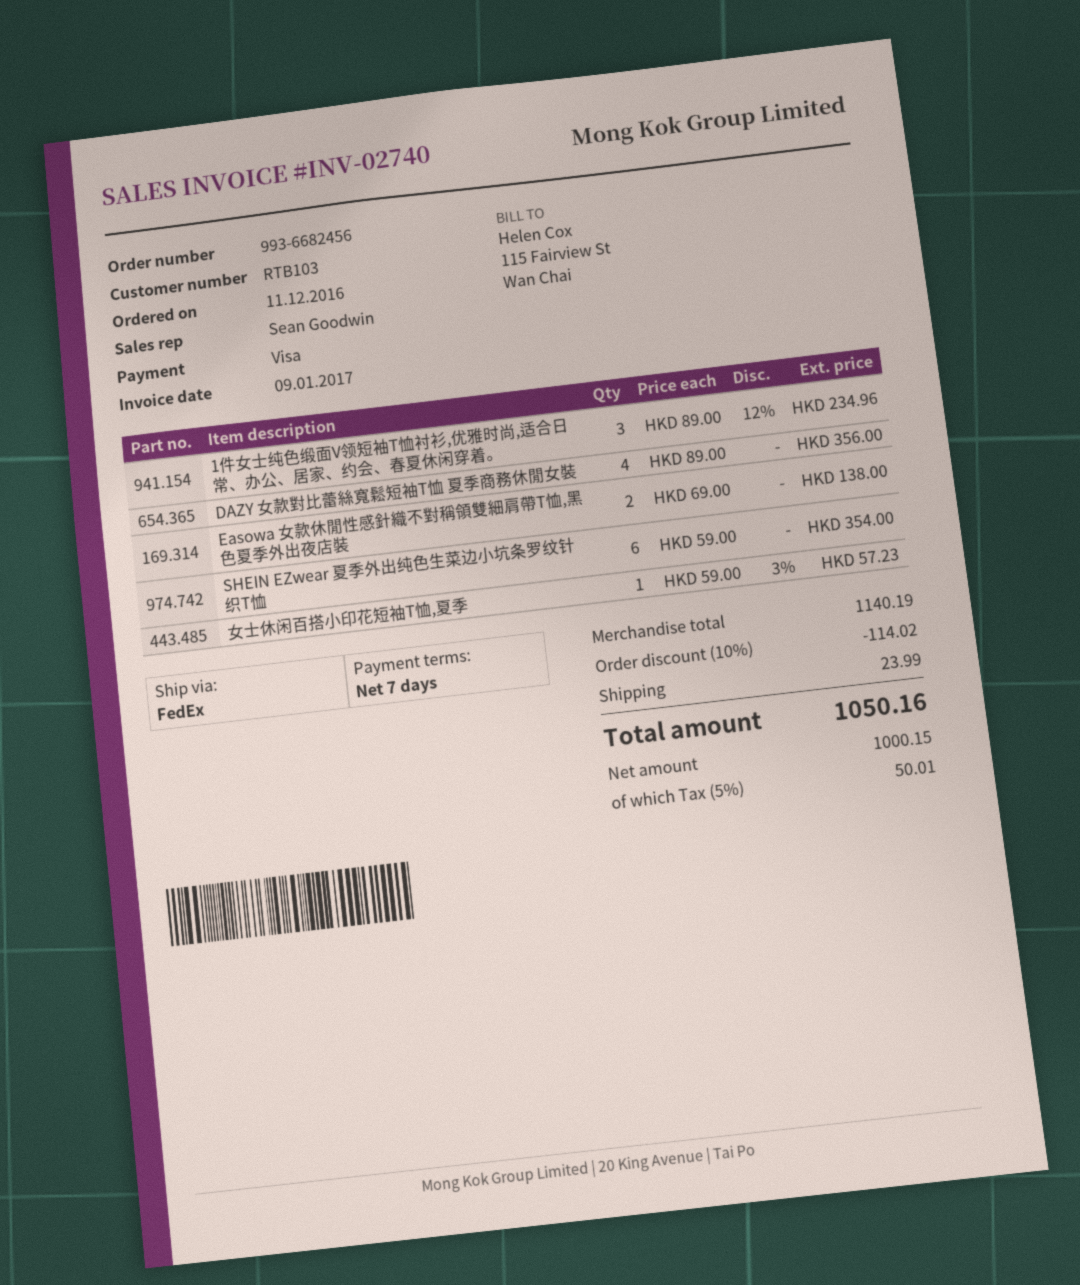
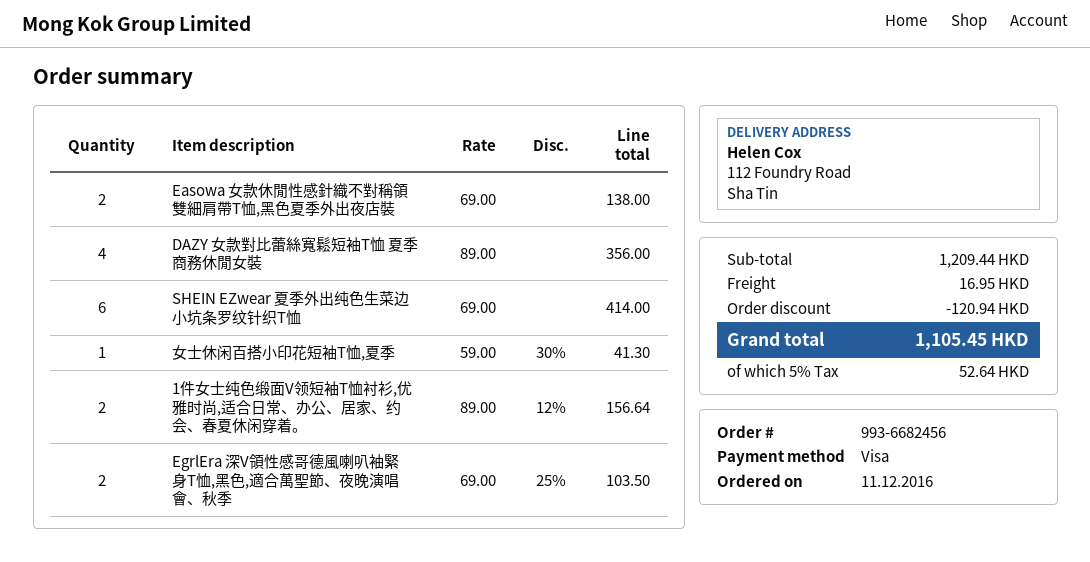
1件女士纯色缎面V领短袖T恤衬衫,优雅时尚,适合日常、办公、居家、约会、春夏休闲穿着。: 3 x 89.00 - 12% = 234.96 -> 2 x 89.00 - 12% = 156.64
SHEIN EZwear 夏季外出纯色生菜边小坑条罗纹针织T恤: 6 x 59.00 = 354.00 -> 6 x 69.00 = 414.00
女士休闲百搭小印花短袖T恤,夏季: 1 x 59.00 - 3% = 57.23 -> 1 x 59.00 - 30% = 41.30
EgrlEra 深V領性感哥德風喇叭袖緊身T恤,黑色,適合萬聖節、夜晚演唱會、秋季: none -> 2 x 69.00 - 25% = 103.50
subtotal: 1140.19 -> 1209.44
discount: 114.02 -> 120.94
shipping: 23.99 -> 16.95
tax: 5% = 50.01 -> 5% = 52.64
total: 1050.16 -> 1105.45

